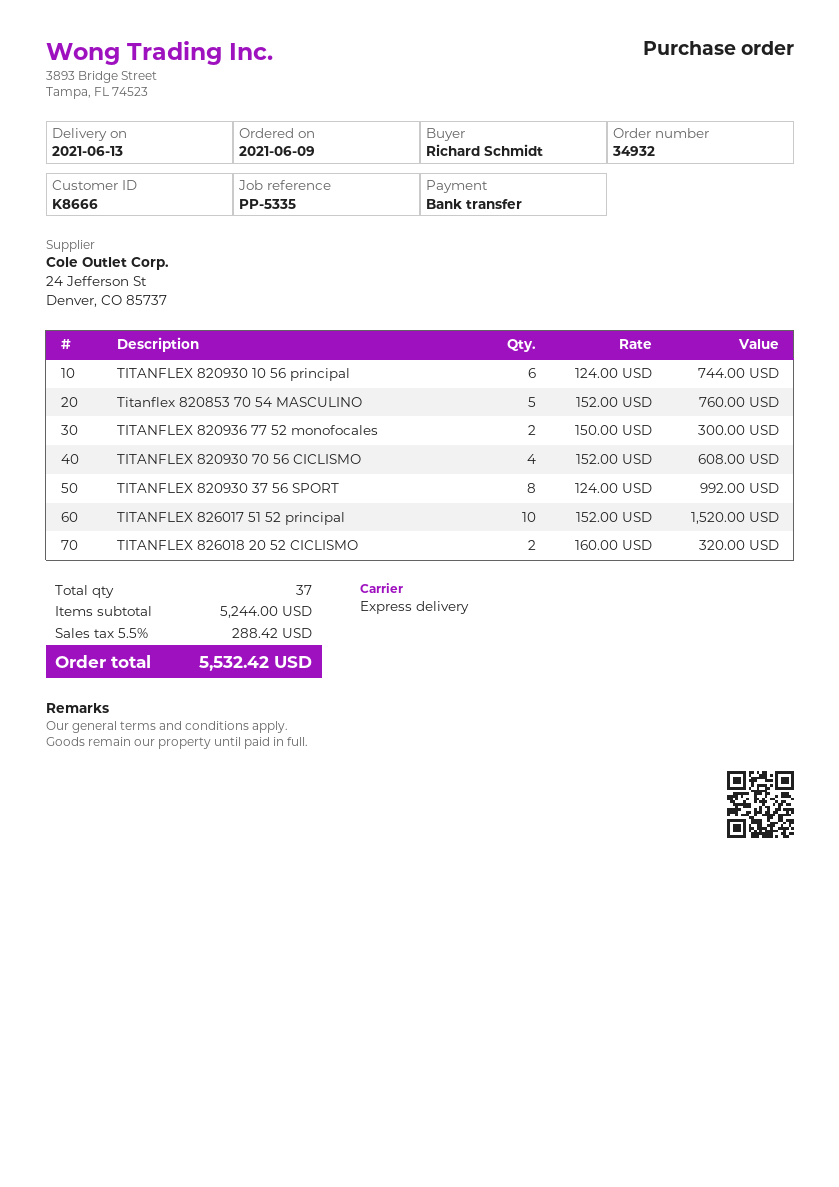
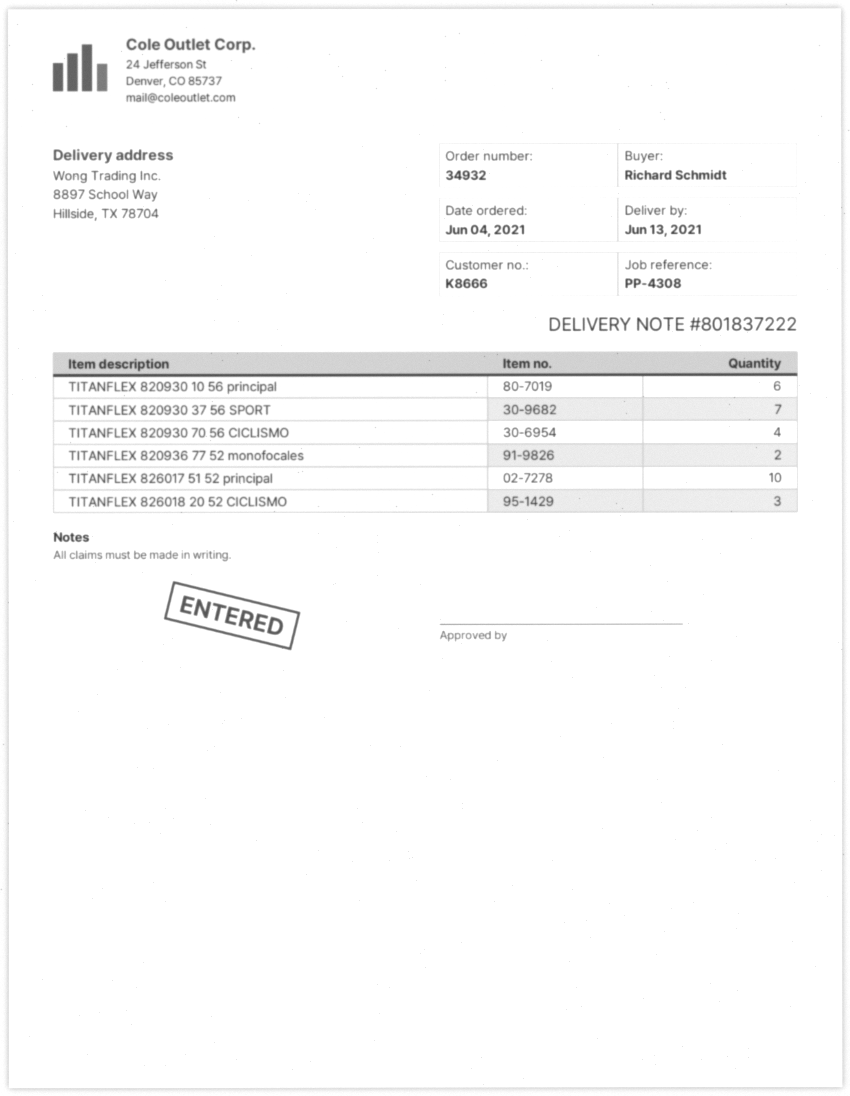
order date: 2021-06-09 -> 2021-06-04
reference: PP-5335 -> PP-4308
Titanflex 820853 70 54 MASCULINO: 5 -> none
TITANFLEX 820930 37 56 SPORT: 8 -> 7
TITANFLEX 826018 20 52 CICLISMO: 2 -> 3

